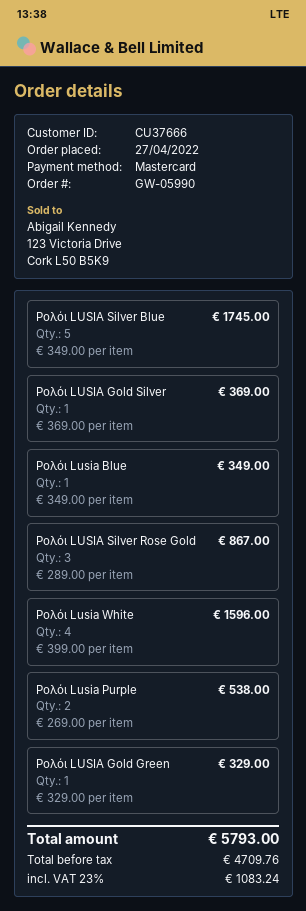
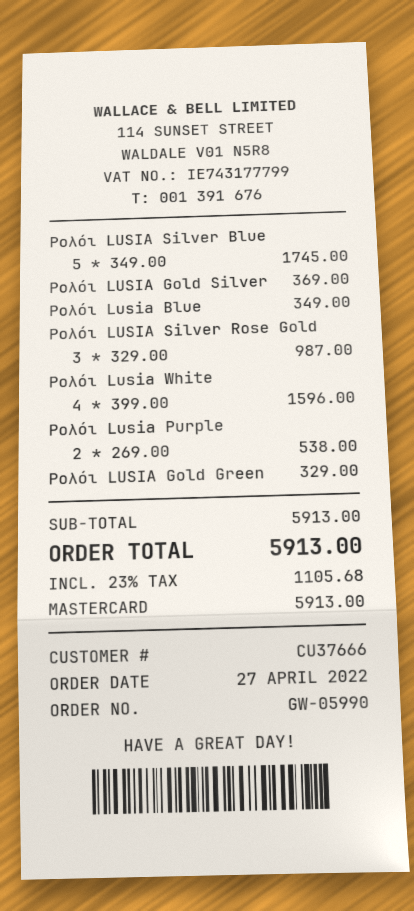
Ρολόι LUSIA Silver Rose Gold: 3 x 289.00 = 867.00 -> 3 x 329.00 = 987.00
tax: 23% = 1083.24 -> 23% = 1105.68
total: 5793.00 -> 5913.00

